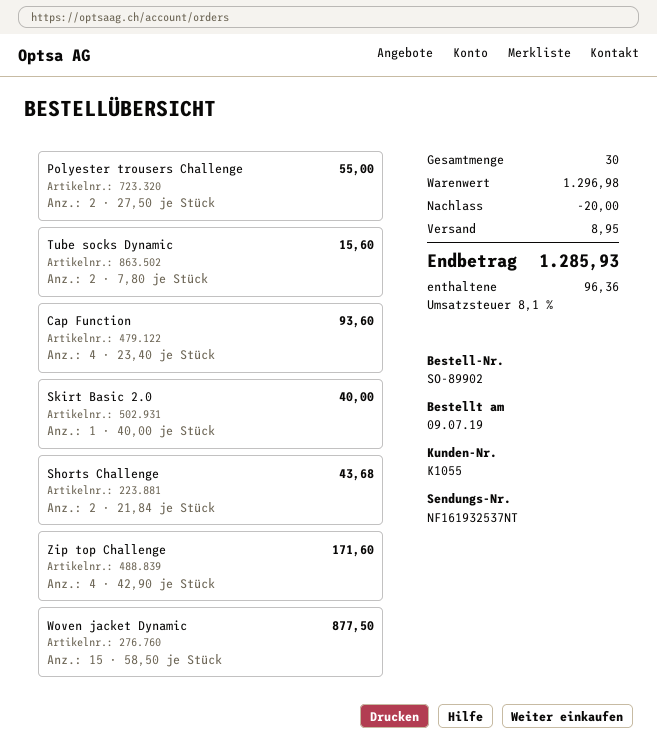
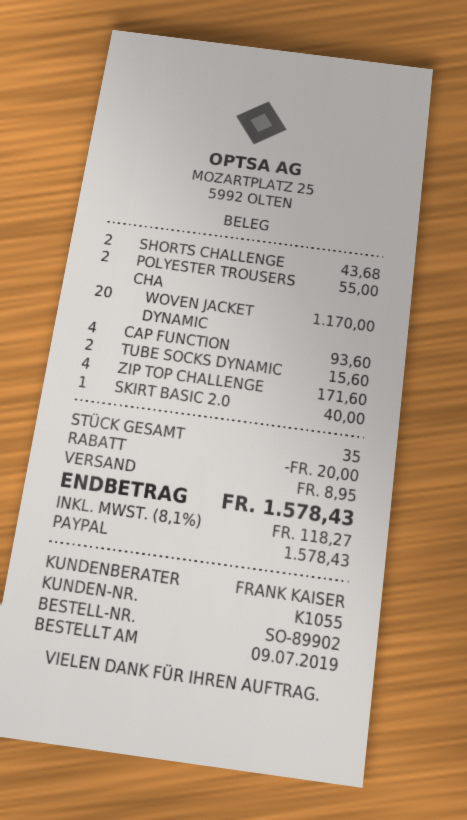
Woven jacket Dynamic: 15 for 877.50 -> 20 for 1170.00
total quantity: 30 -> 35
tax: 8.1% = 96.36 -> 8.1% = 118.27
total: 1285.93 -> 1578.43

